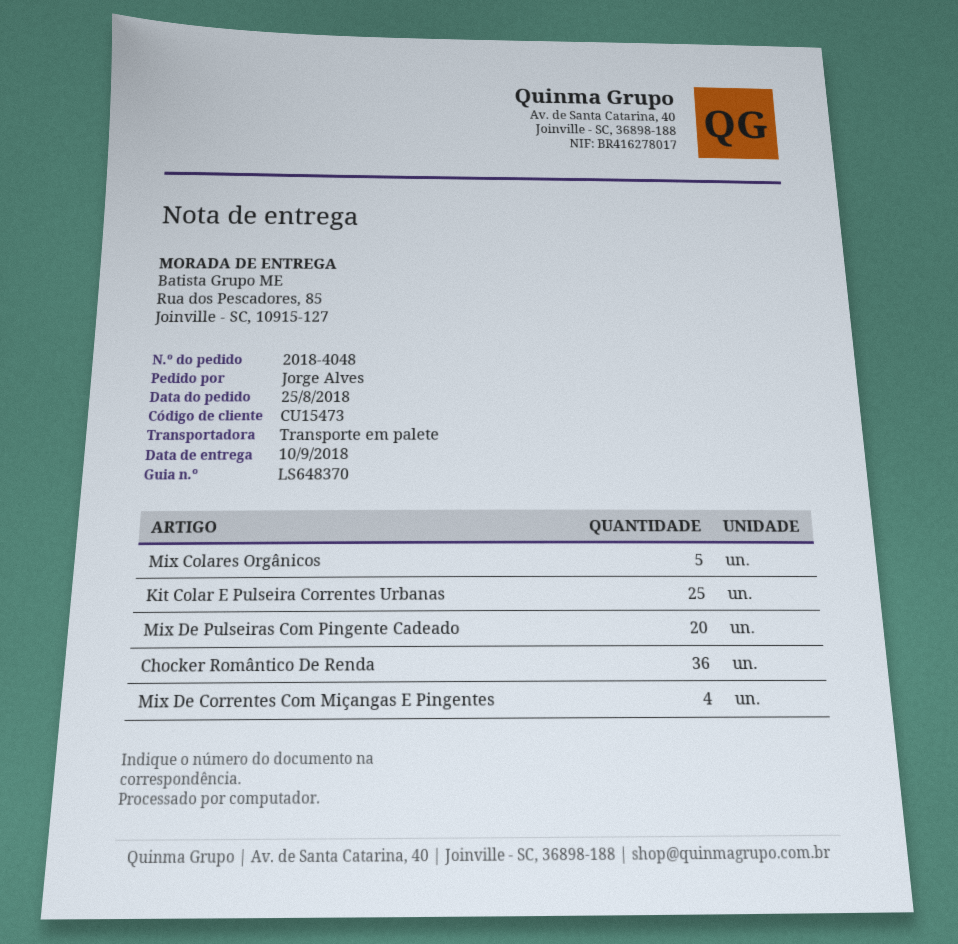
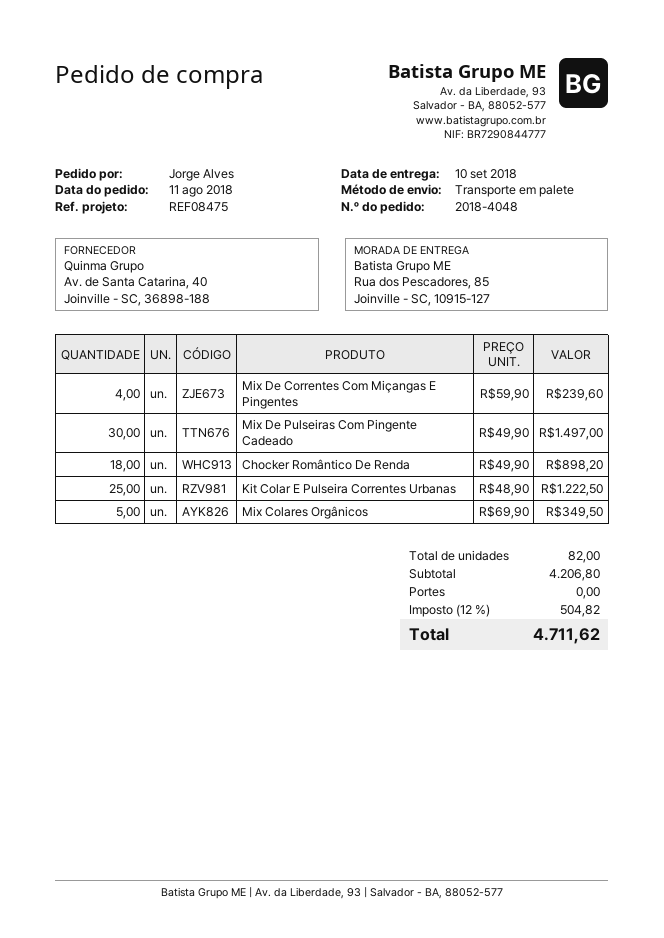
order date: 2018-08-25 -> 2018-08-11
Mix De Pulseiras Com Pingente Cadeado: 20 -> 30
Chocker Romântico De Renda: 36 -> 18

